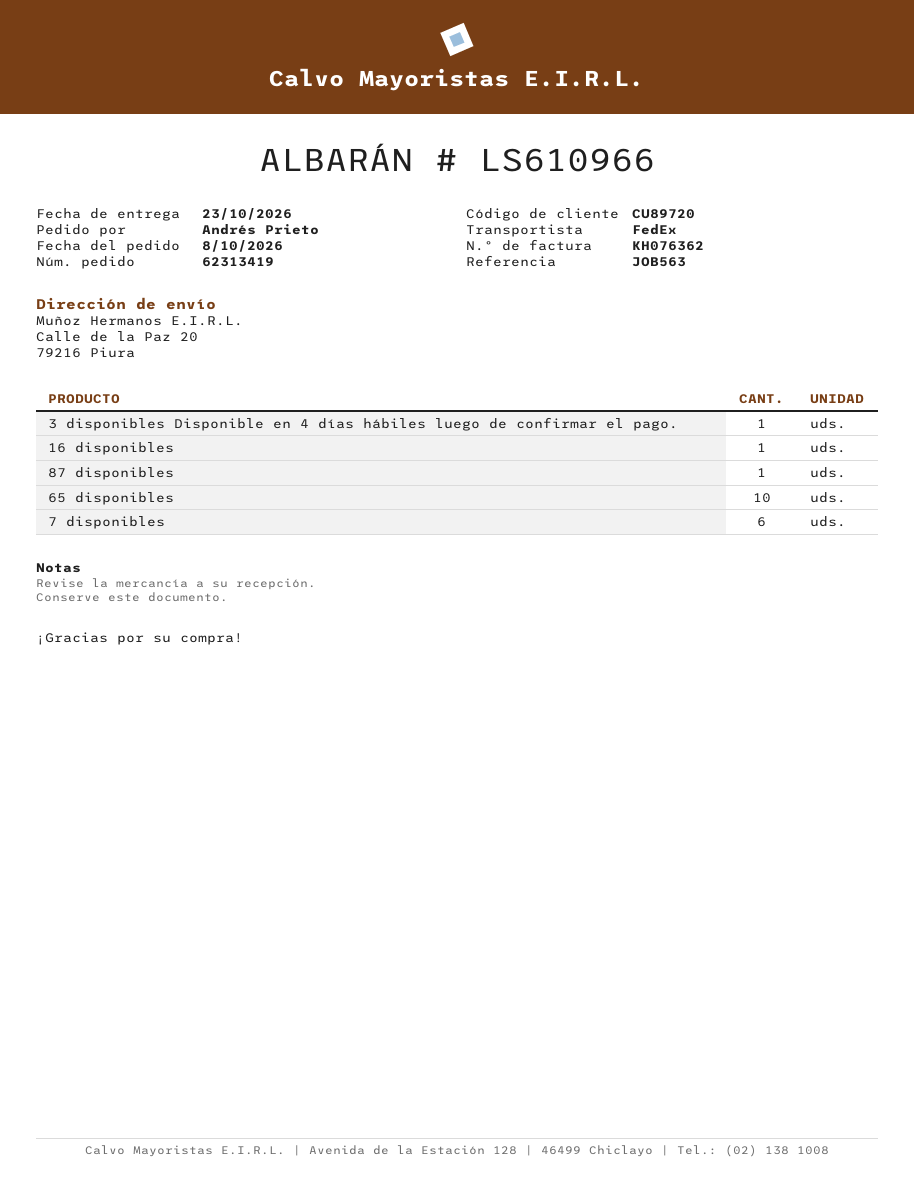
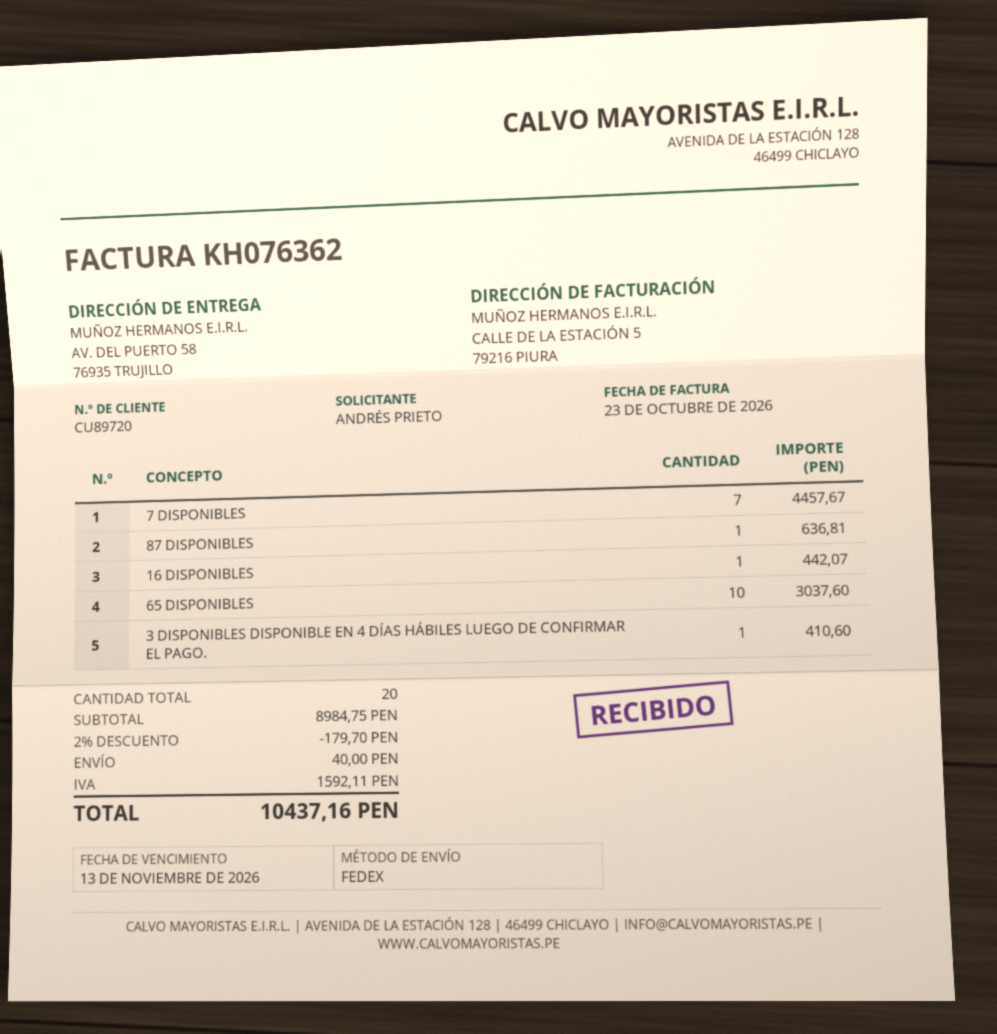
ship to: Calle de la Paz 20, 79216 Piura -> AV. DEL PUERTO 58, 76935 TRUJILLO
7 disponibles: 6 -> 7

